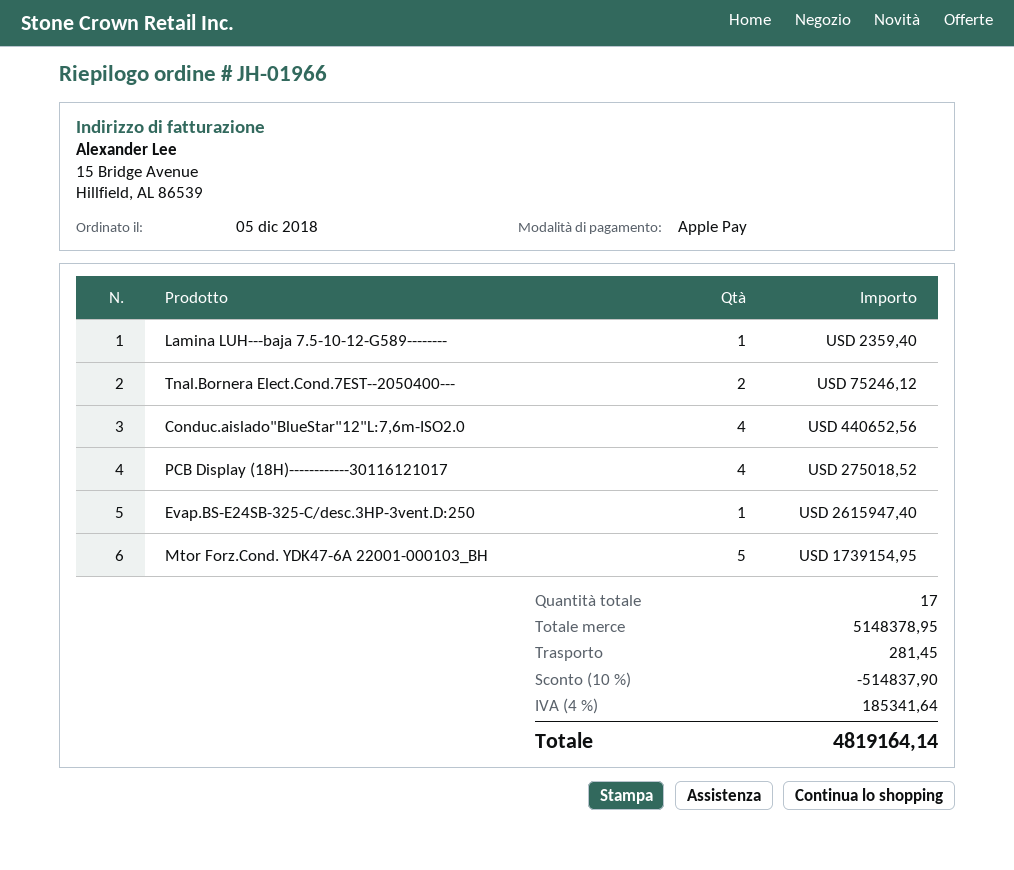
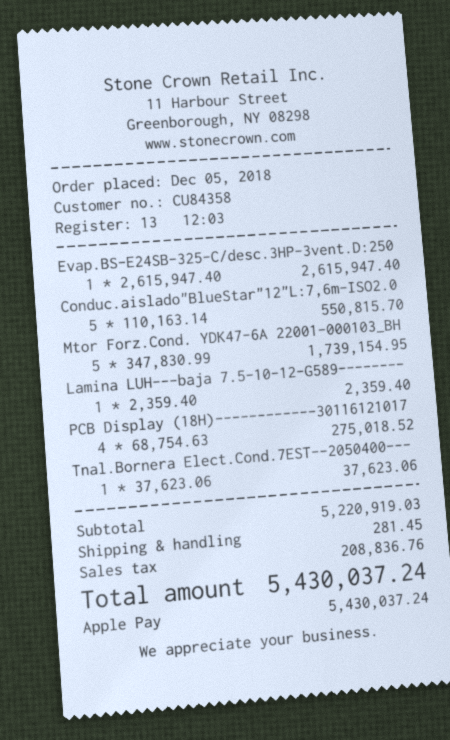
Tnal.Bornera Elect.Cond.7EST--2050400---: 2 for 75246.12 -> 1 for 37623.06
Conduc.aislado"BlueStar"12"L:7,6m-ISO2.0: 4 for 440652.56 -> 5 for 550815.70
subtotal: 5148378.95 -> 5220919.03
discount: 10% = 514837.90 -> none
tax: 185341.64 -> 208836.76
total: 4819164.14 -> 5430037.24

